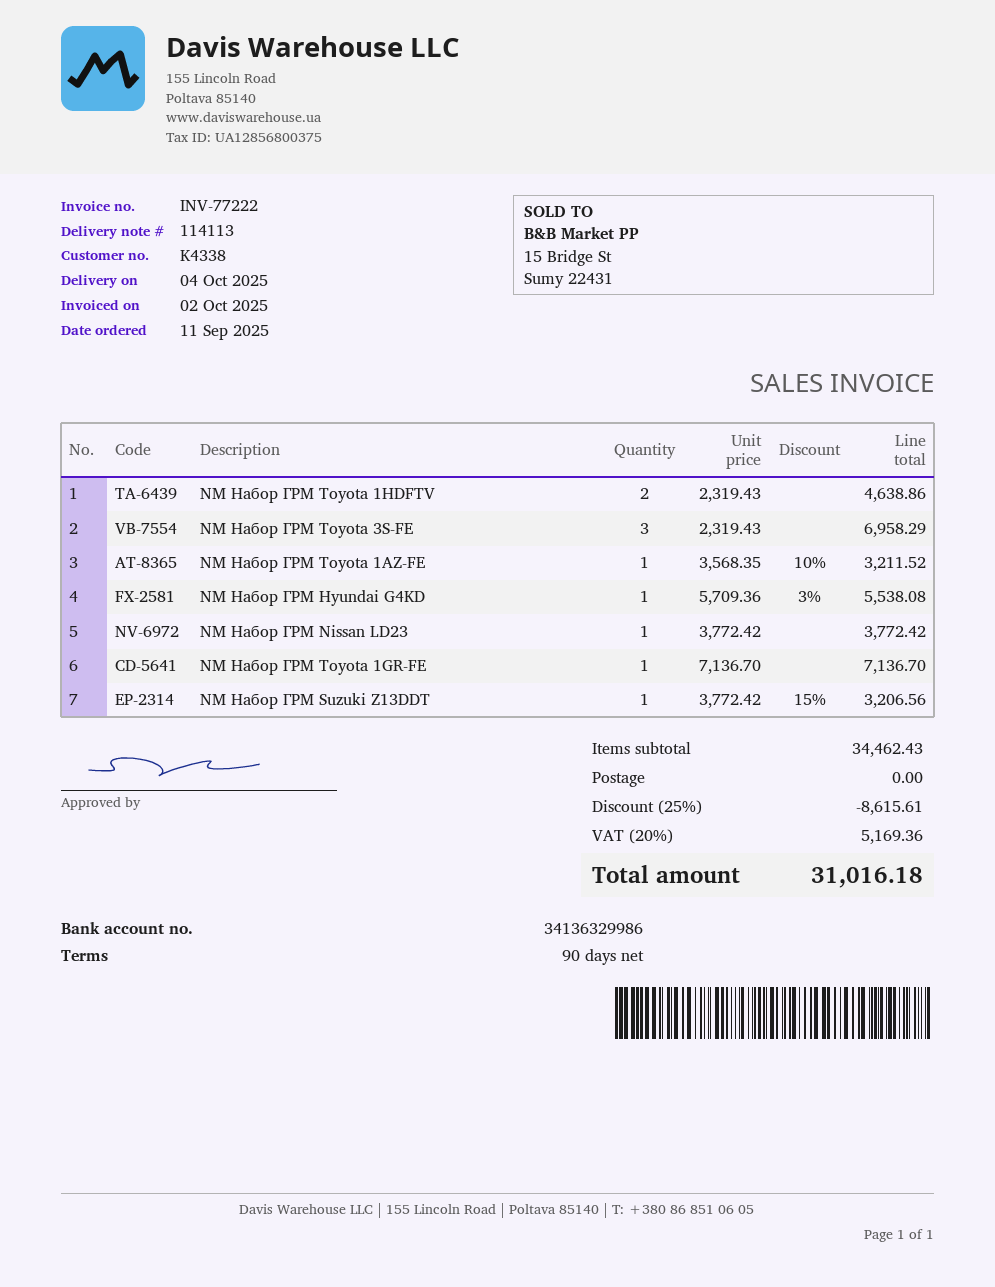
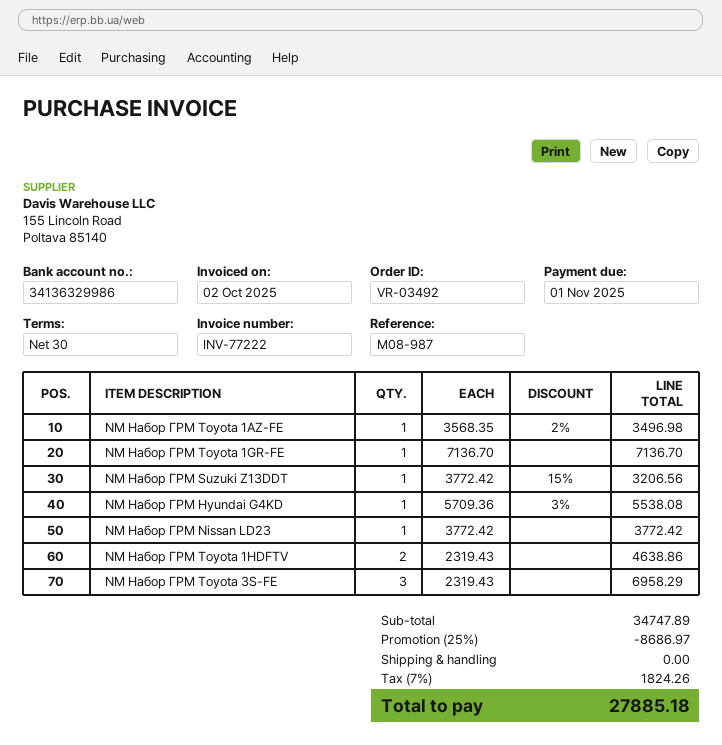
payment terms: 90 days -> 30 days
NM Набор ГРМ Toyota 1AZ-FE: 1 x 3568.35 - 10% = 3211.52 -> 1 x 3568.35 - 2% = 3496.98
subtotal: 34462.43 -> 34747.89
discount: 25% = 8615.61 -> 25% = 8686.97
tax: 20% = 5169.36 -> 7% = 1824.26
total: 31016.18 -> 27885.18

